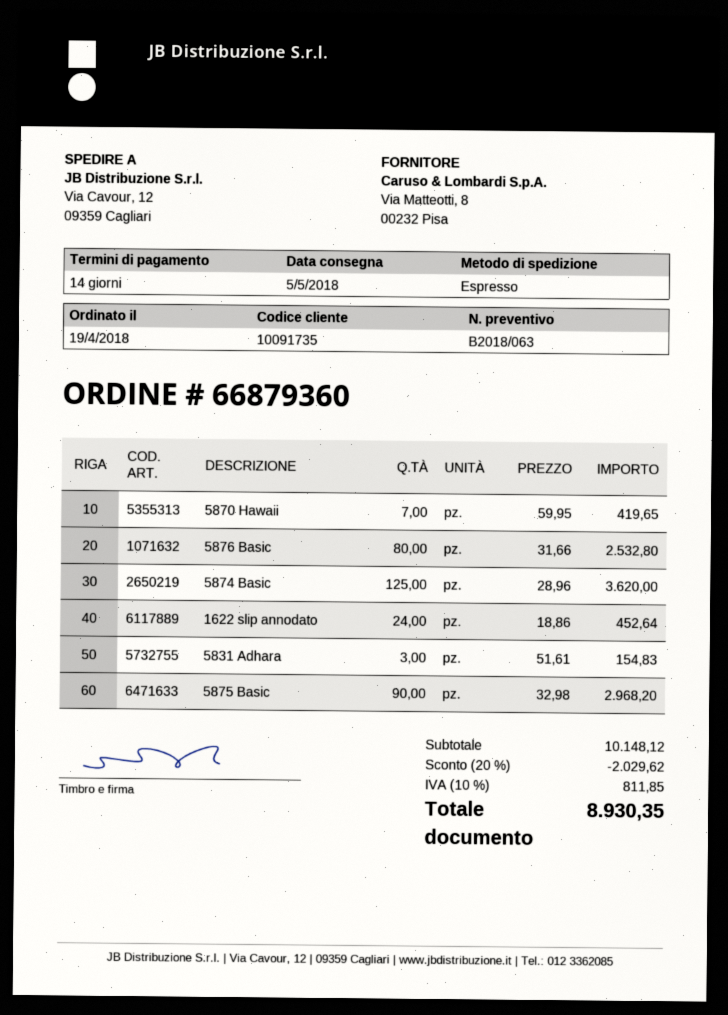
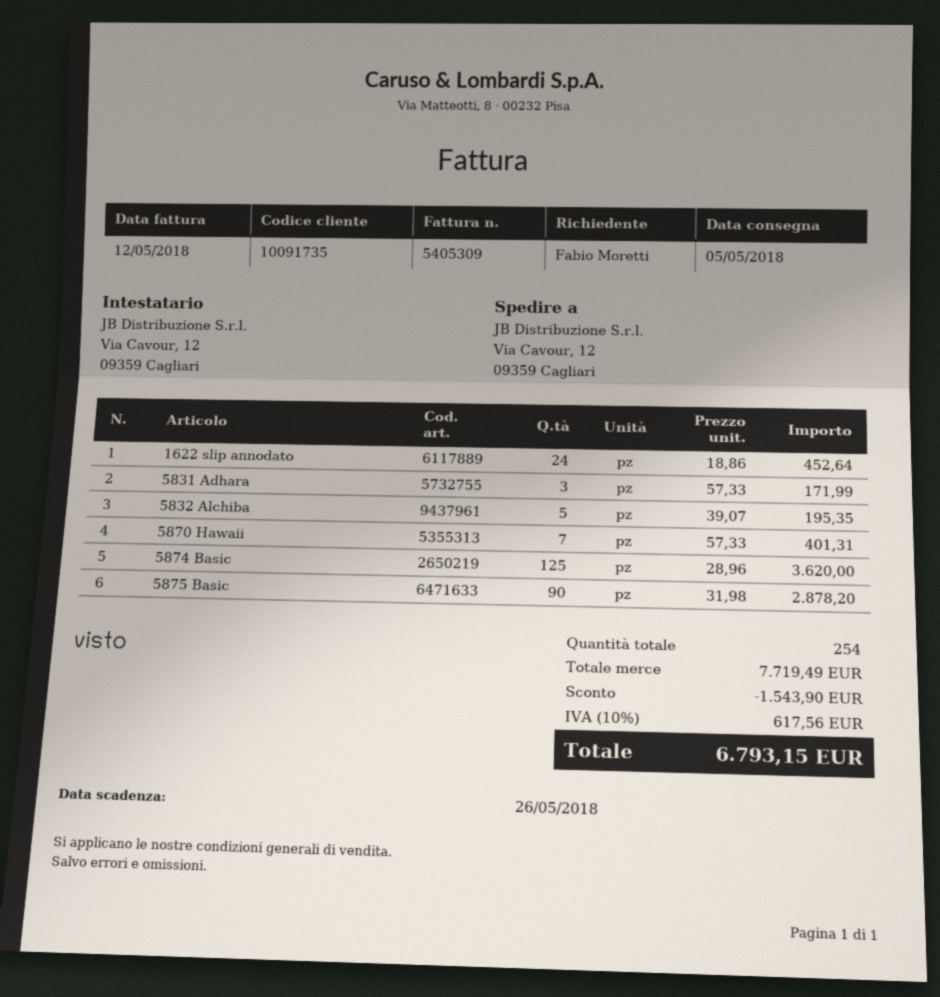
5870 Hawaii: 7 x 59.95 = 419.65 -> 7 x 57.33 = 401.31
5876 Basic: 80 x 31.66 = 2532.80 -> none
5831 Adhara: 3 x 51.61 = 154.83 -> 3 x 57.33 = 171.99
5875 Basic: 90 x 32.98 = 2968.20 -> 90 x 31.98 = 2878.20
5832 Alchiba: none -> 5 x 39.07 = 195.35
subtotal: 10148.12 -> 7719.49
discount: 2029.62 -> 1543.90
tax: 10% = 811.85 -> 10% = 617.56
total: 8930.35 -> 6793.15

